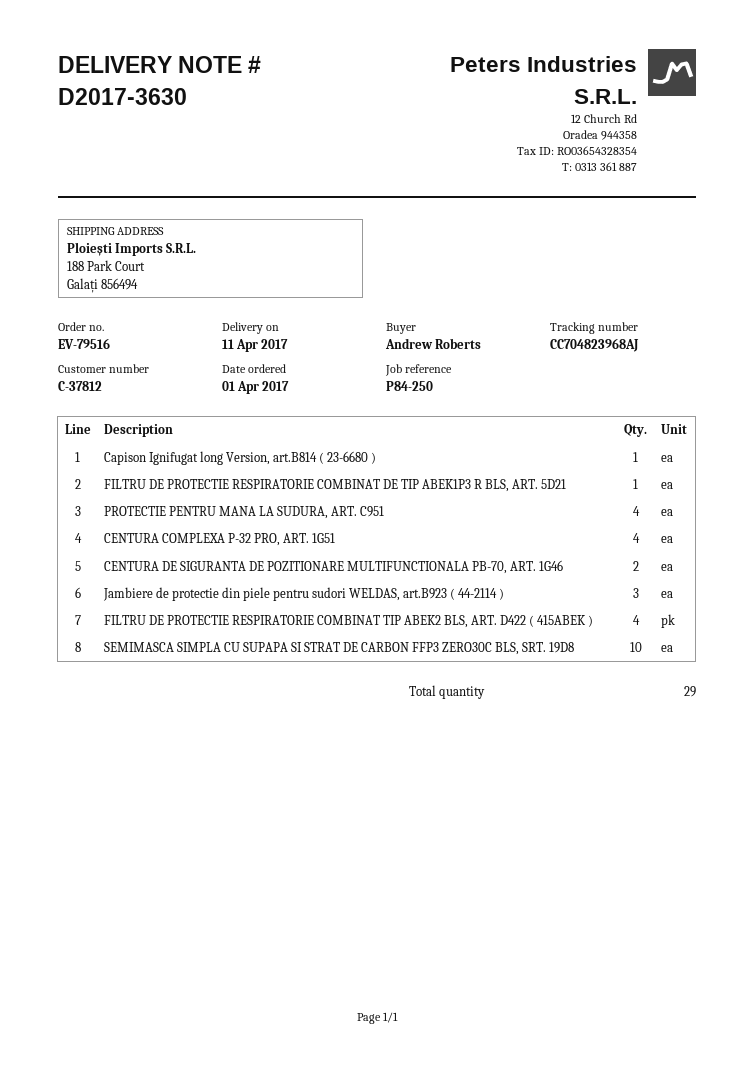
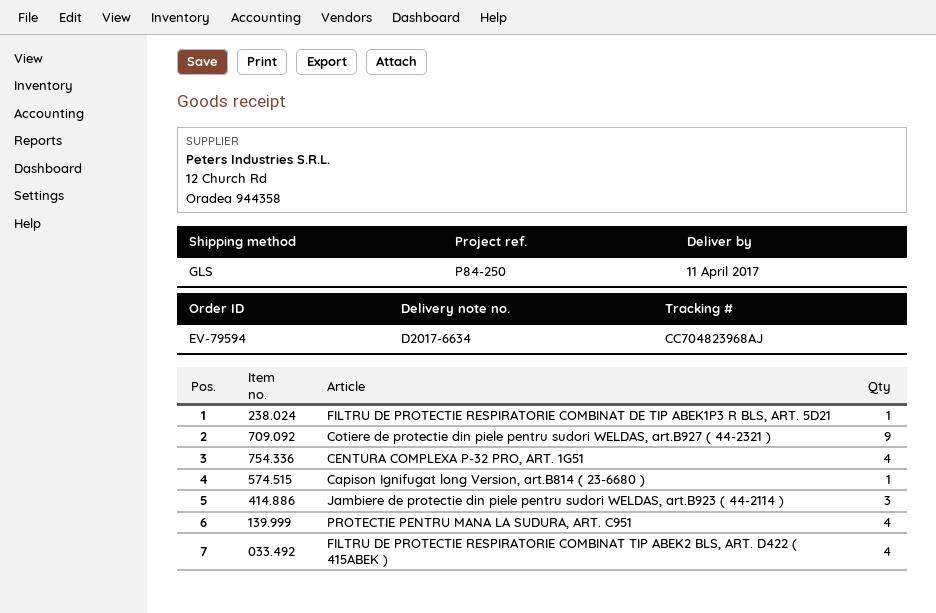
order number: EV-79516 -> EV-79594
delivery note number: D2017-3630 -> D2017-6634
CENTURA DE SIGURANTA DE POZITIONARE MULTIFUNCTIONALA PB-70, ART. 1G46: 2 -> none
SEMIMASCA SIMPLA CU SUPAPA SI STRAT DE CARBON FFP3 ZERO30C BLS, SRT. 19D8: 10 -> none
Cotiere de protectie din piele pentru sudori WELDAS, art.B927 ( 44-2321 ): none -> 9

